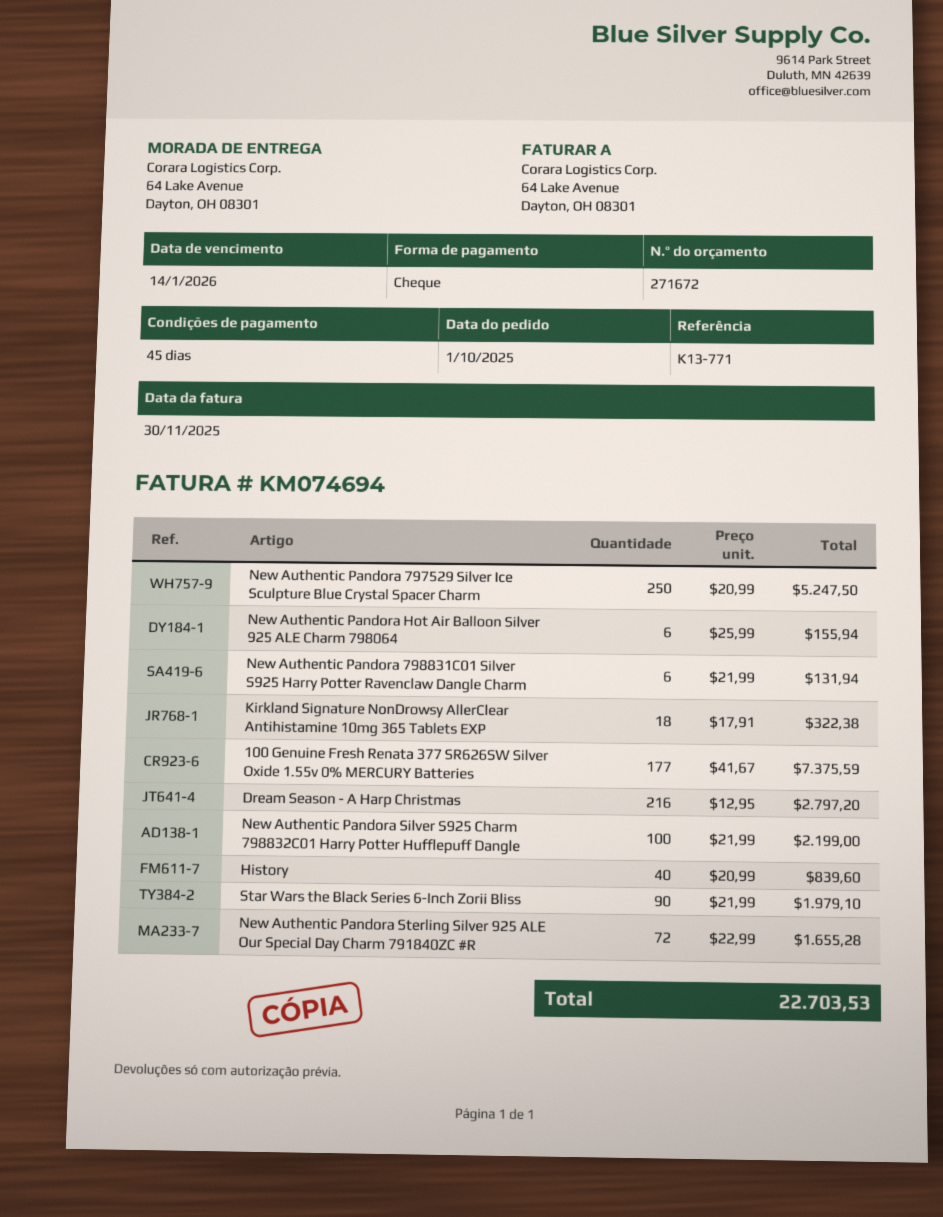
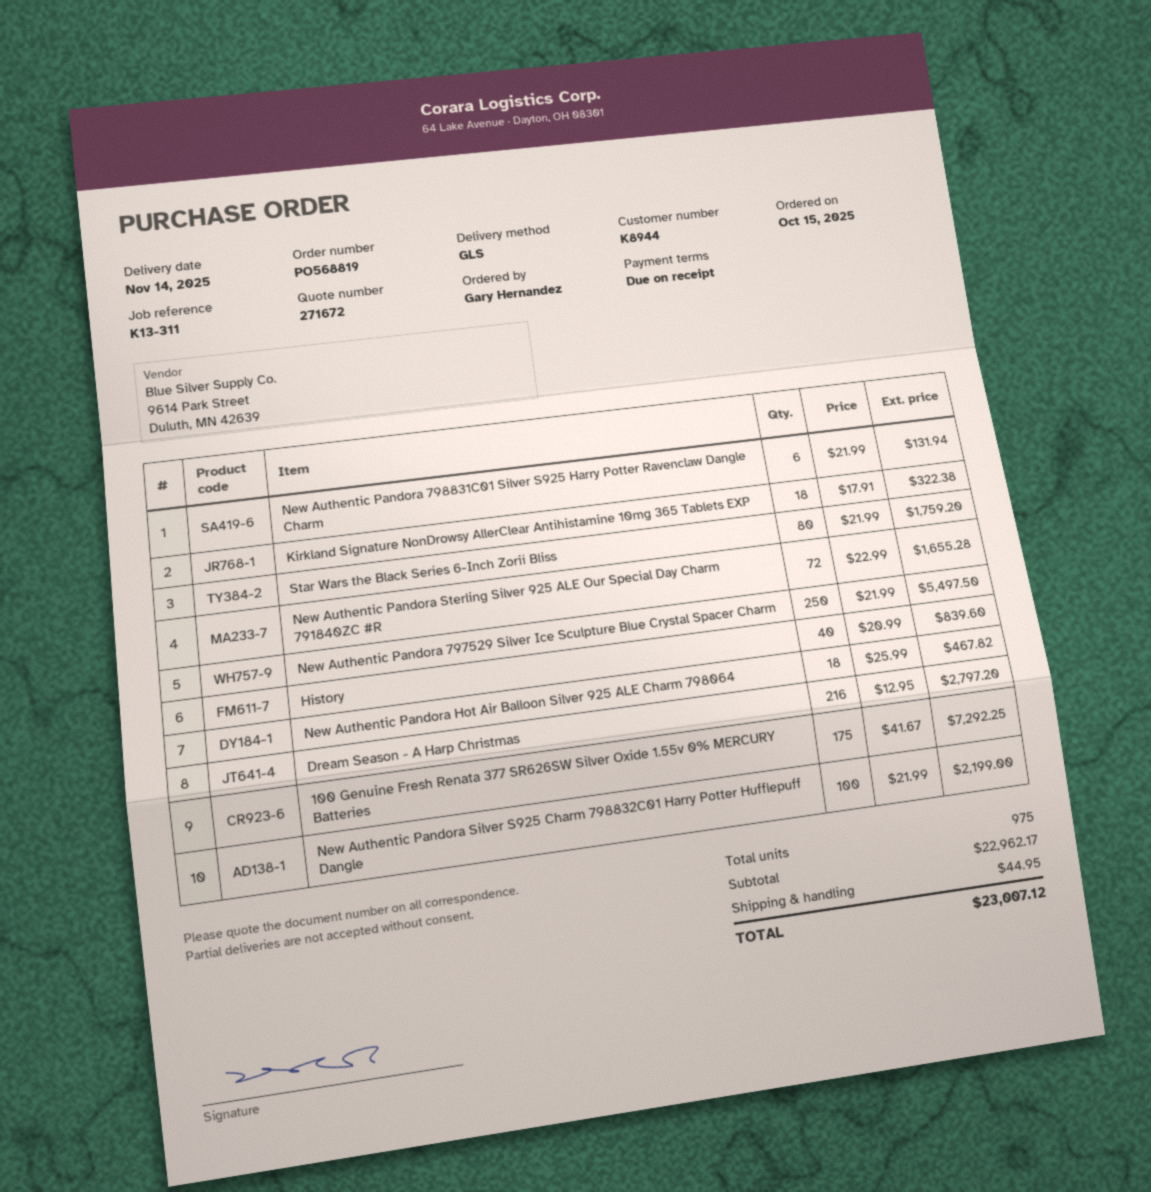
order date: 2025-10-01 -> 2025-10-15
payment terms: 45 days -> on receipt
reference: K13-771 -> K13-311
New Authentic Pandora 797529 Silver Ice Sculpture Blue Crystal Spacer Charm: 250 x 20.99 = 5247.50 -> 250 x 21.99 = 5497.50
New Authentic Pandora Hot Air Balloon Silver 925 ALE Charm 798064: 6 x 25.99 = 155.94 -> 18 x 25.99 = 467.82
100 Genuine Fresh Renata 377 SR626SW Silver Oxide 1.55v 0% MERCURY Batteries: 177 x 41.67 = 7375.59 -> 175 x 41.67 = 7292.25
Star Wars the Black Series 6-Inch Zorii Bliss: 90 x 21.99 = 1979.10 -> 80 x 21.99 = 1759.20
shipping: none -> 44.95
total: 22703.53 -> 23007.12

